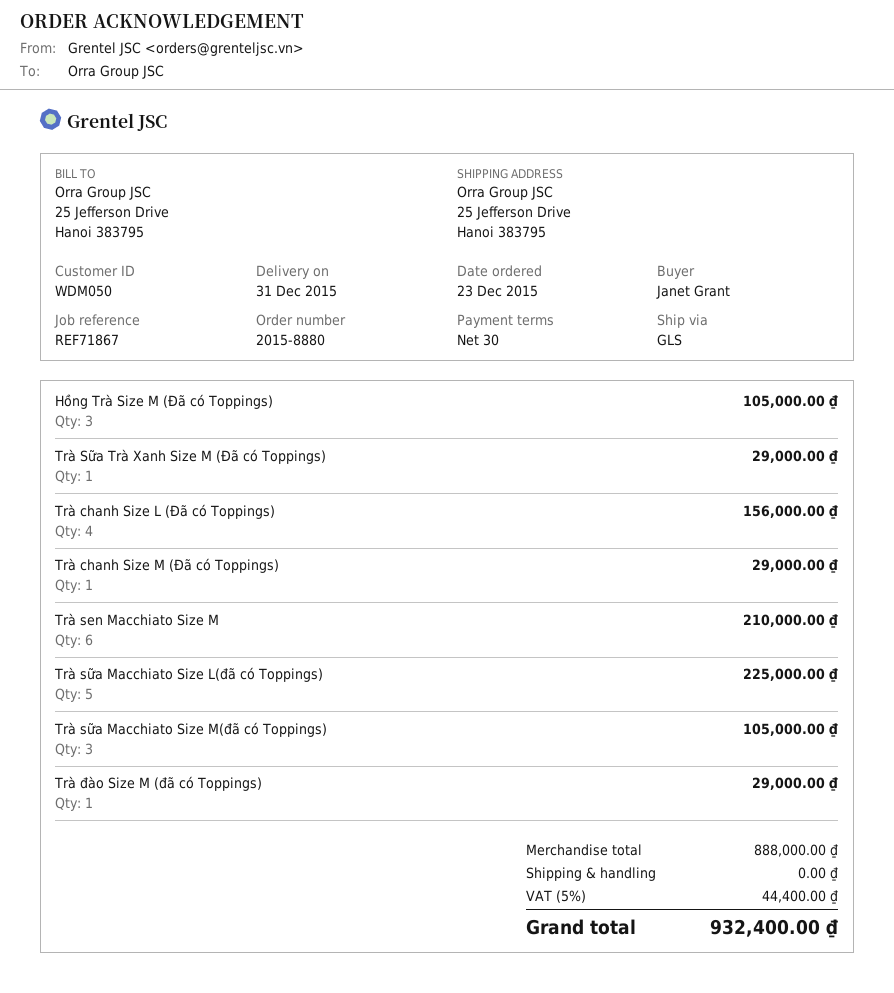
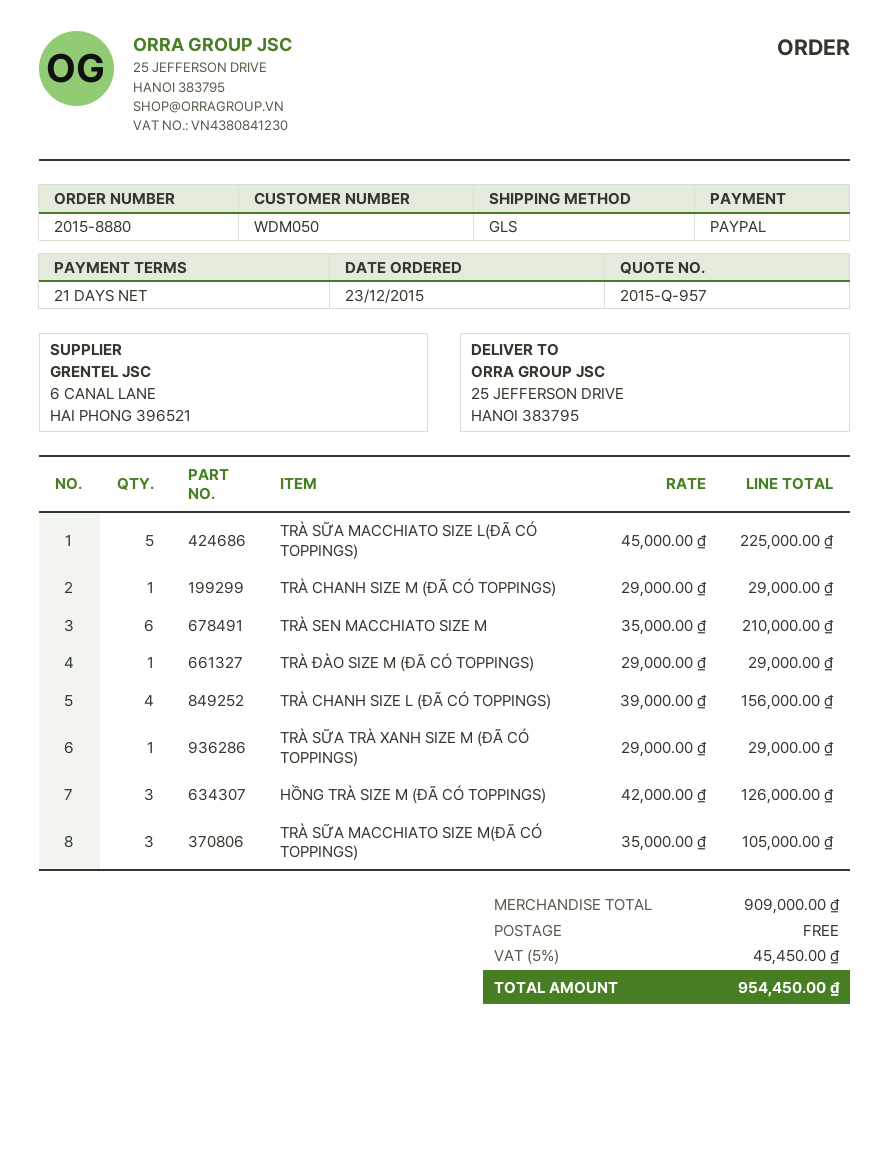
payment terms: 30 days -> 21 days
Hồng Trà Size M (Đã có Toppings): 3 for 105000.00 -> 3 for 126000.00
subtotal: 888000.00 -> 909000.00
tax: 5% = 44400.00 -> 5% = 45450.00
total: 932400.00 -> 954450.00

